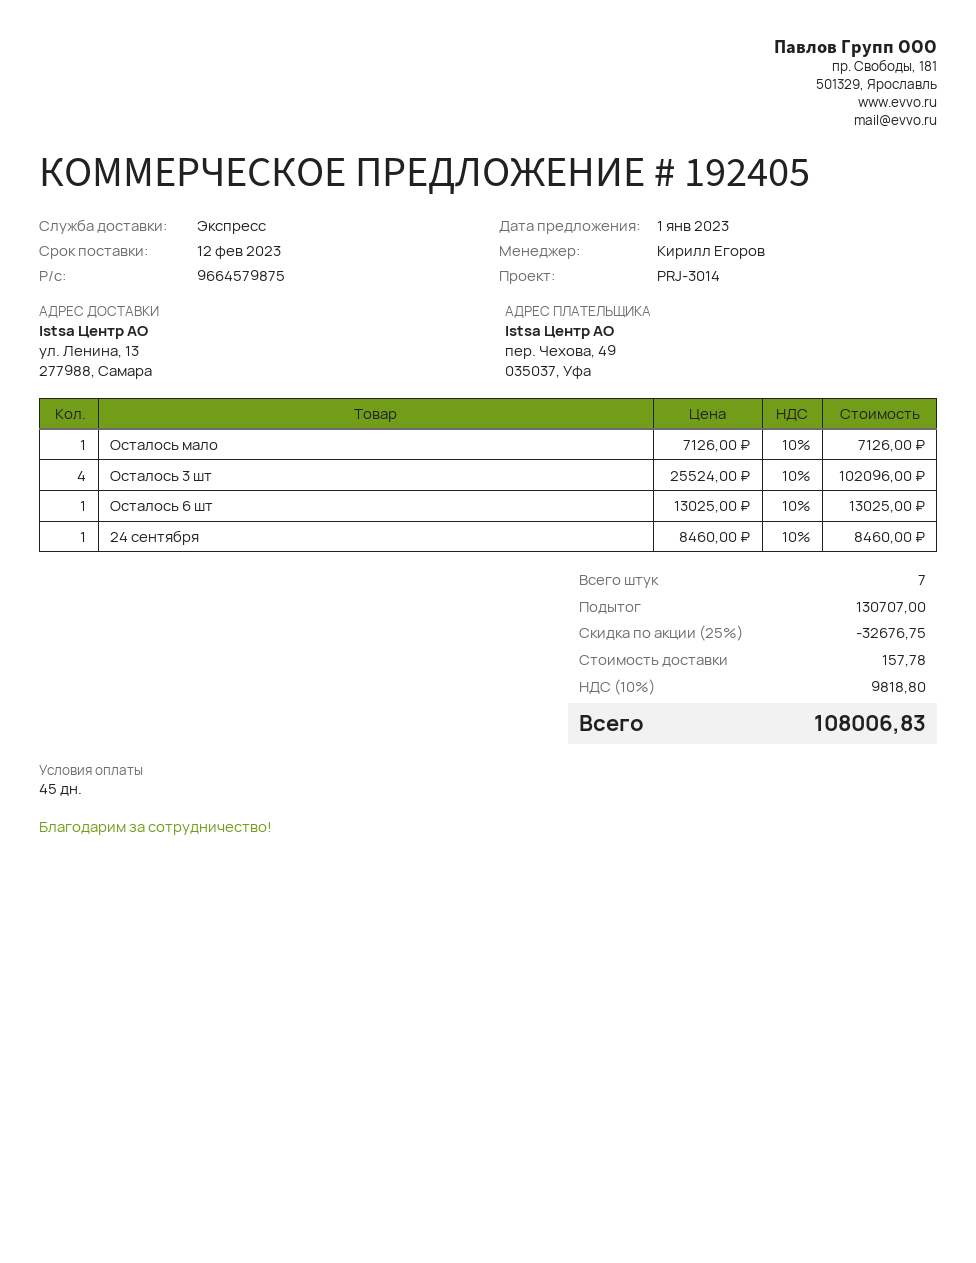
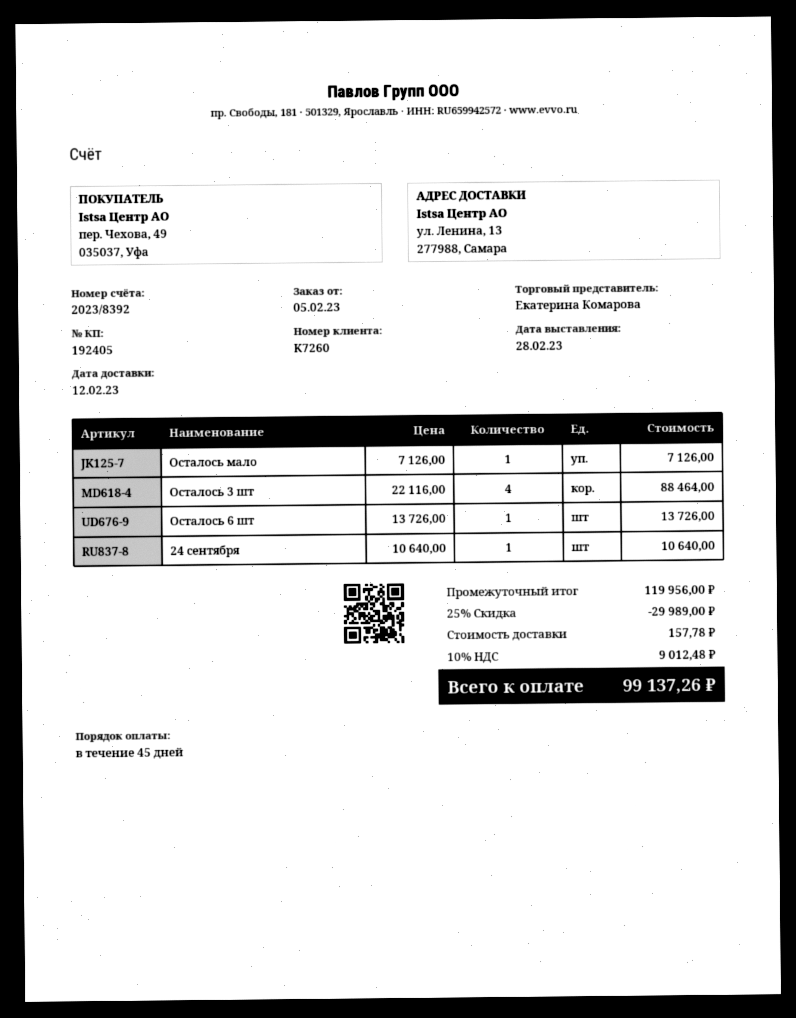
sales rep: Кирилл Егоров -> Екатерина Комарова
Осталось 3 шт: 4 x 25524.00 = 102096.00 -> 4 x 22116.00 = 88464.00
Осталось 6 шт: 1 x 13025.00 = 13025.00 -> 1 x 13726.00 = 13726.00
24 сентября: 1 x 8460.00 = 8460.00 -> 1 x 10640.00 = 10640.00
subtotal: 130707.00 -> 119956.00
discount: 25% = 32676.75 -> 25% = 29989.00
tax: 10% = 9818.80 -> 10% = 9012.48
total: 108006.83 -> 99137.26

